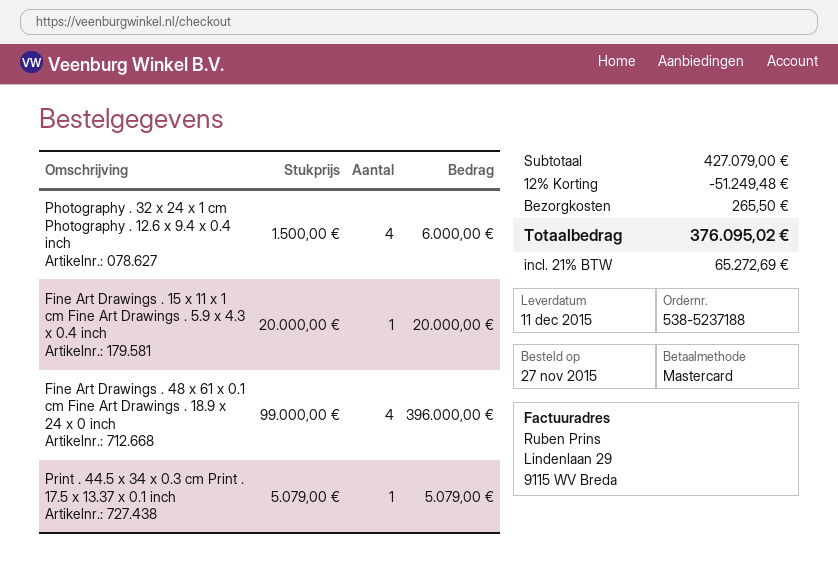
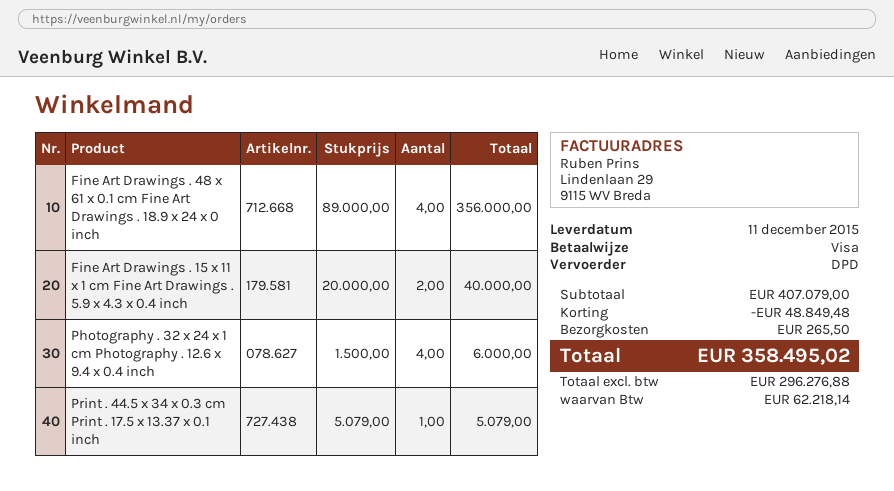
payment method: Mastercard -> Visa
Fine Art Drawings . 15 x 11 x 1 cm Fine Art Drawings . 5.9 x 4.3 x 0.4 inch: 1 x 20000.00 = 20000.00 -> 2 x 20000.00 = 40000.00
Fine Art Drawings . 48 x 61 x 0.1 cm Fine Art Drawings . 18.9 x 24 x 0 inch: 4 x 99000.00 = 396000.00 -> 4 x 89000.00 = 356000.00
subtotal: 427079.00 -> 407079.00
discount: 51249.48 -> 48849.48
tax: 65272.69 -> 62218.14
total: 376095.02 -> 358495.02

